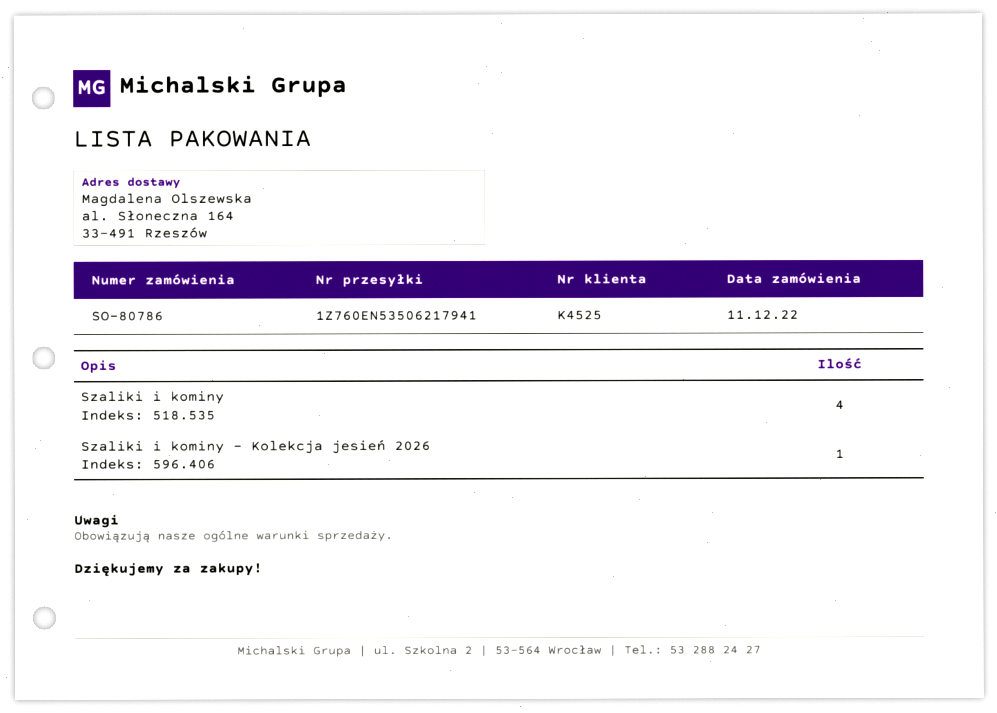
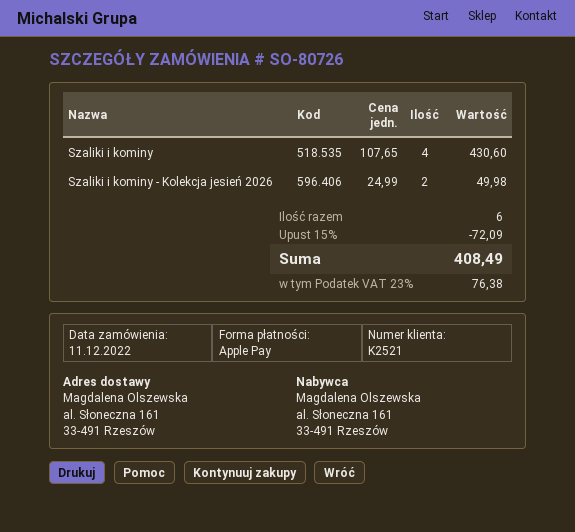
order number: SO-80786 -> SO-80726
customer number: K4525 -> K2521
ship to: al. Słoneczna 164, 33-491 Rzeszów -> al. Słoneczna 161, 33-491 Rzeszów
Szaliki i kominy - Kolekcja jesień 2026: 1 -> 2

